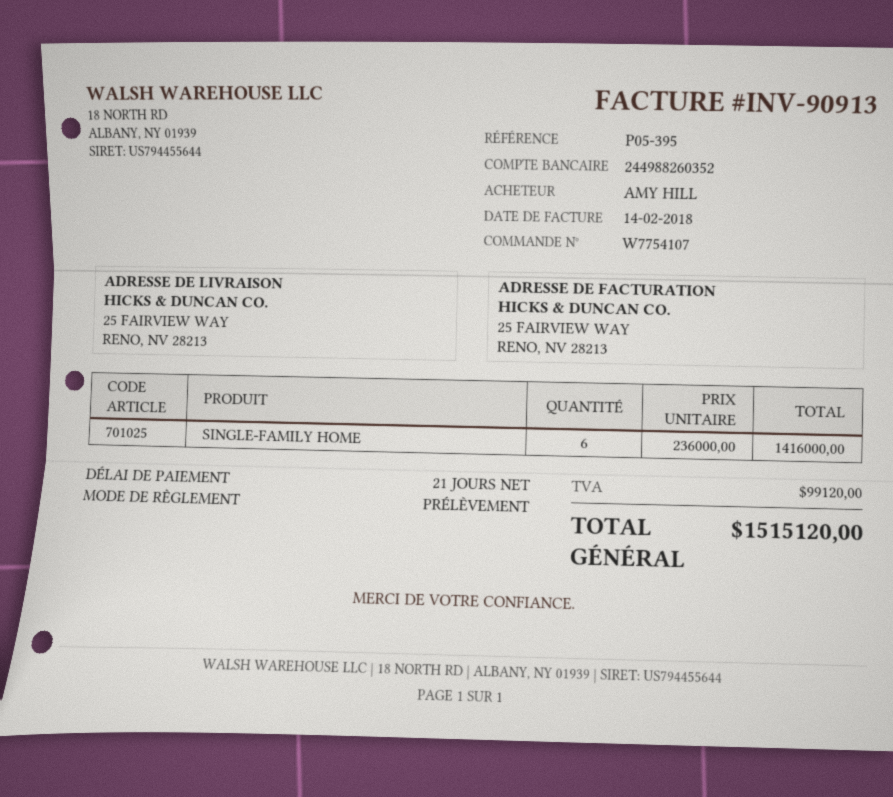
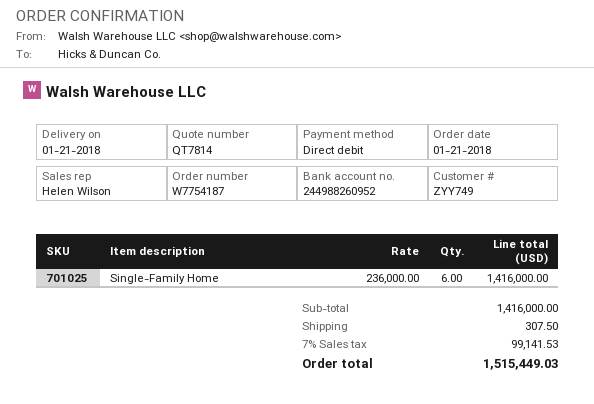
order number: W7754107 -> W7754187
bank account: 244988260352 -> 244988260952
shipping: none -> 307.50
tax: 99120.00 -> 99141.53
total: 1515120.00 -> 1515449.03

